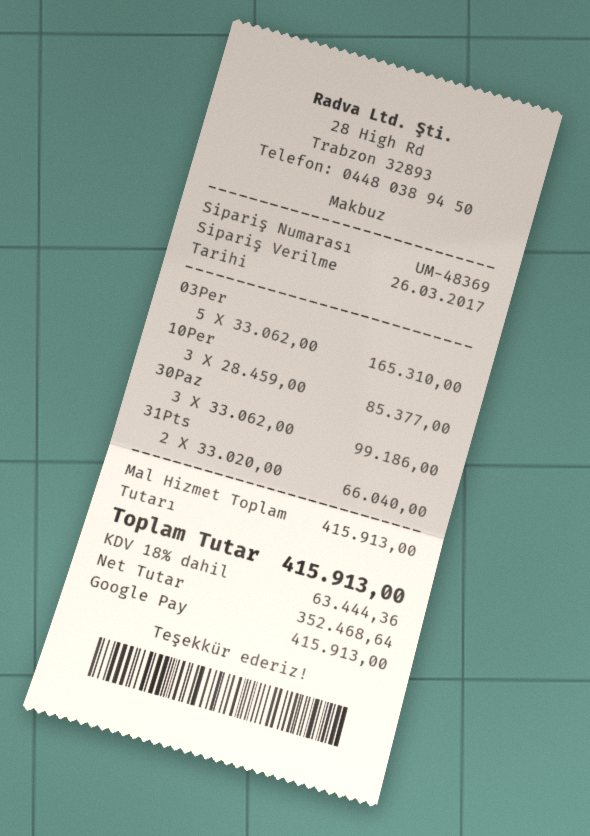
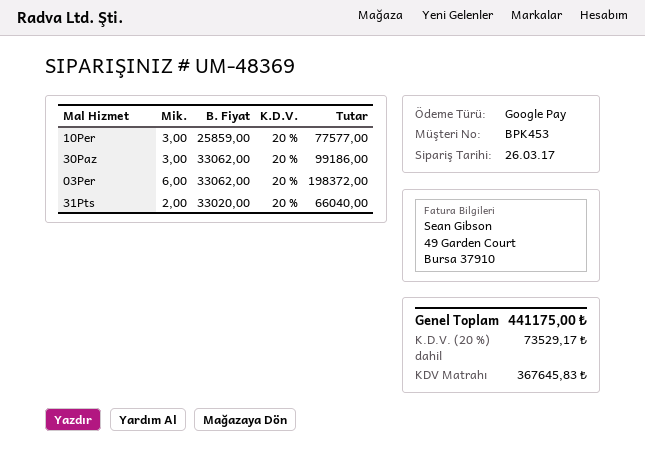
03Per: 5 x 33062.00 = 165310.00 -> 6 x 33062.00 = 198372.00
10Per: 3 x 28459.00 = 85377.00 -> 3 x 25859.00 = 77577.00
net: 352468.64 -> 367645.83
tax: 18% = 63444.36 -> 20% = 73529.17
total: 415913.00 -> 441175.00

